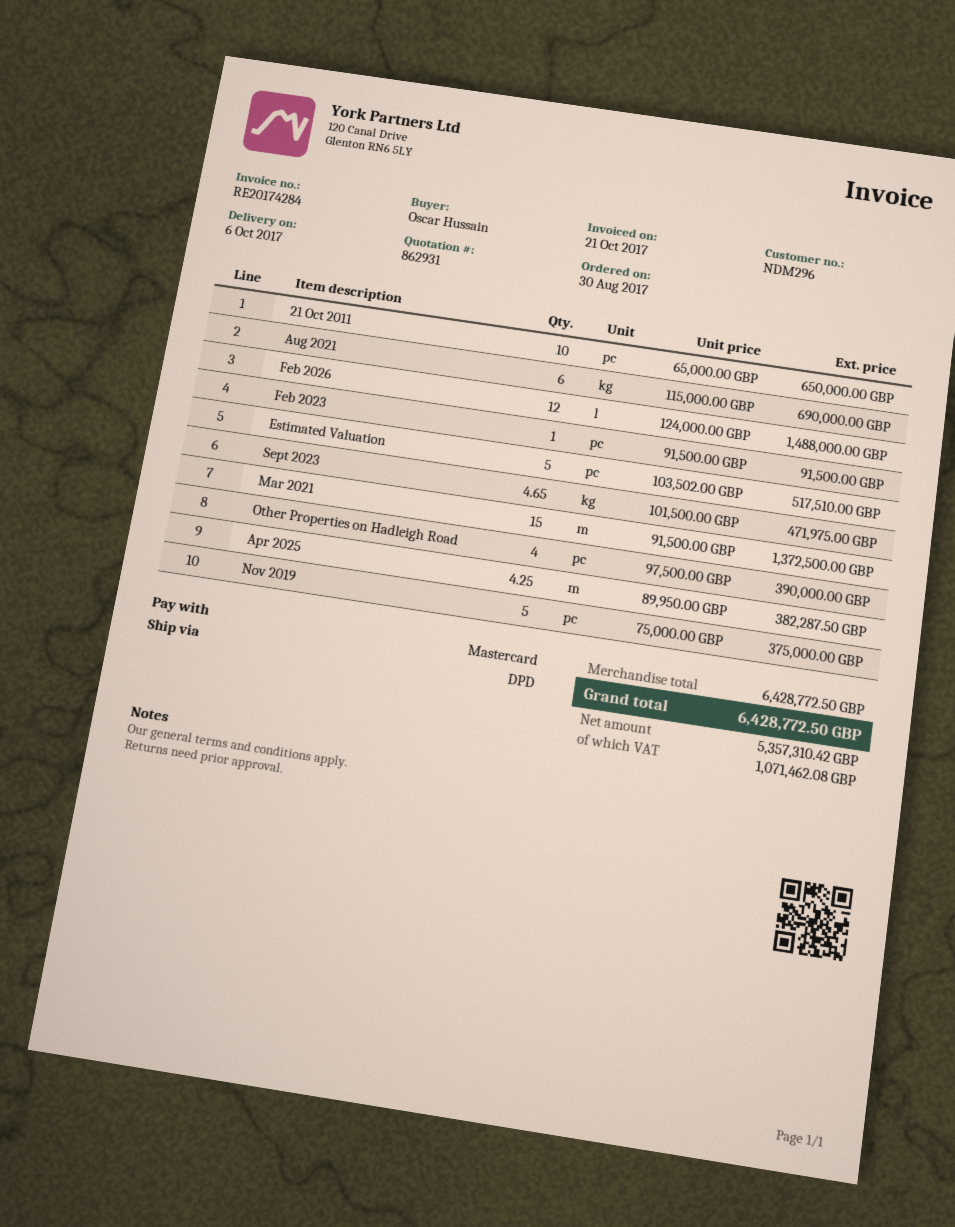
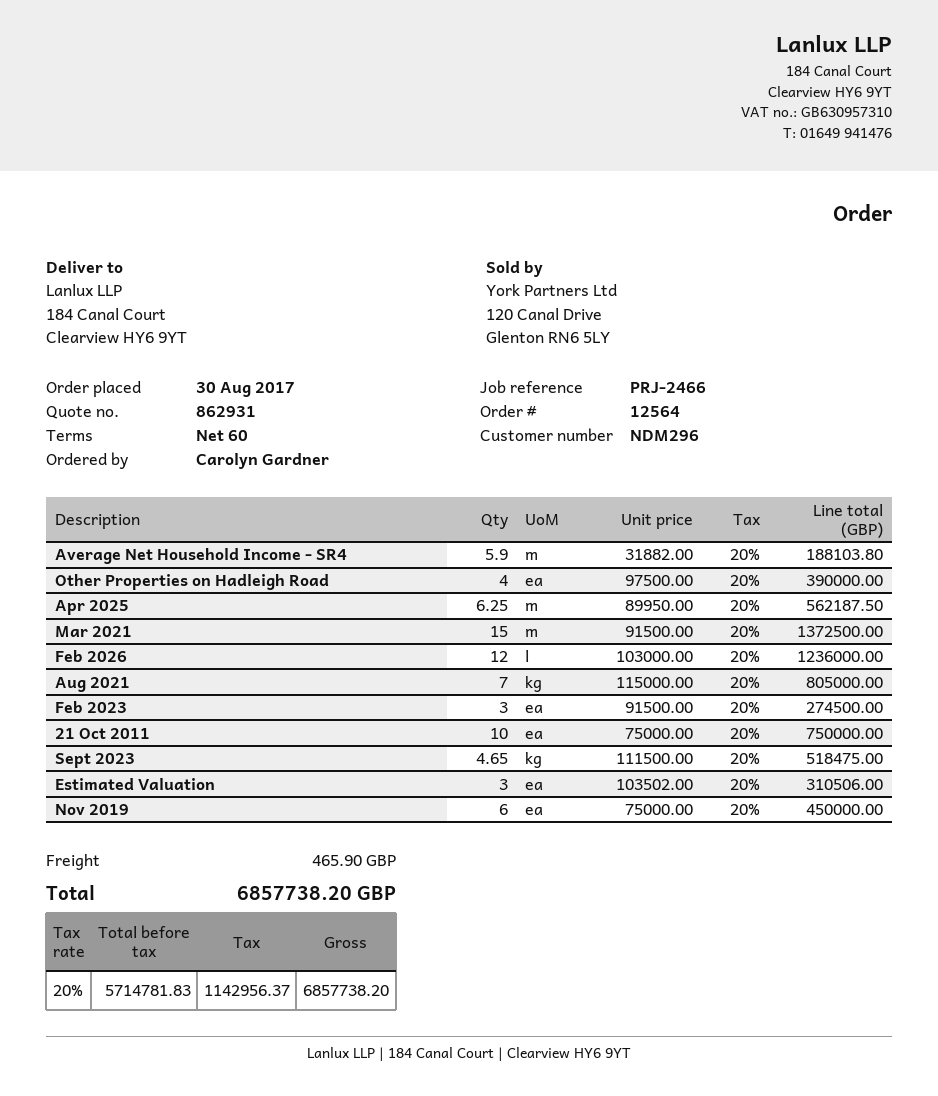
ordered by: Oscar Hussain -> Carolyn Gardner
21 Oct 2011: 10 x 65000.00 = 650000.00 -> 10 x 75000.00 = 750000.00
Aug 2021: 6 x 115000.00 = 690000.00 -> 7 x 115000.00 = 805000.00
Feb 2026: 12 x 124000.00 = 1488000.00 -> 12 x 103000.00 = 1236000.00
Feb 2023: 1 x 91500.00 = 91500.00 -> 3 x 91500.00 = 274500.00
Estimated Valuation: 5 x 103502.00 = 517510.00 -> 3 x 103502.00 = 310506.00
Sept 2023: 4.65 x 101500.00 = 471975.00 -> 4.65 x 111500.00 = 518475.00
Apr 2025: 4.25 x 89950.00 = 382287.50 -> 6.25 x 89950.00 = 562187.50
Nov 2019: 5 x 75000.00 = 375000.00 -> 6 x 75000.00 = 450000.00
Average Net Household Income - SR4: none -> 5.9 x 31882.00 = 188103.80
shipping: none -> 465.90
net: 5357310.42 -> 5714781.83
tax: 1071462.08 -> 1142956.37
total: 6428772.50 -> 6857738.20

